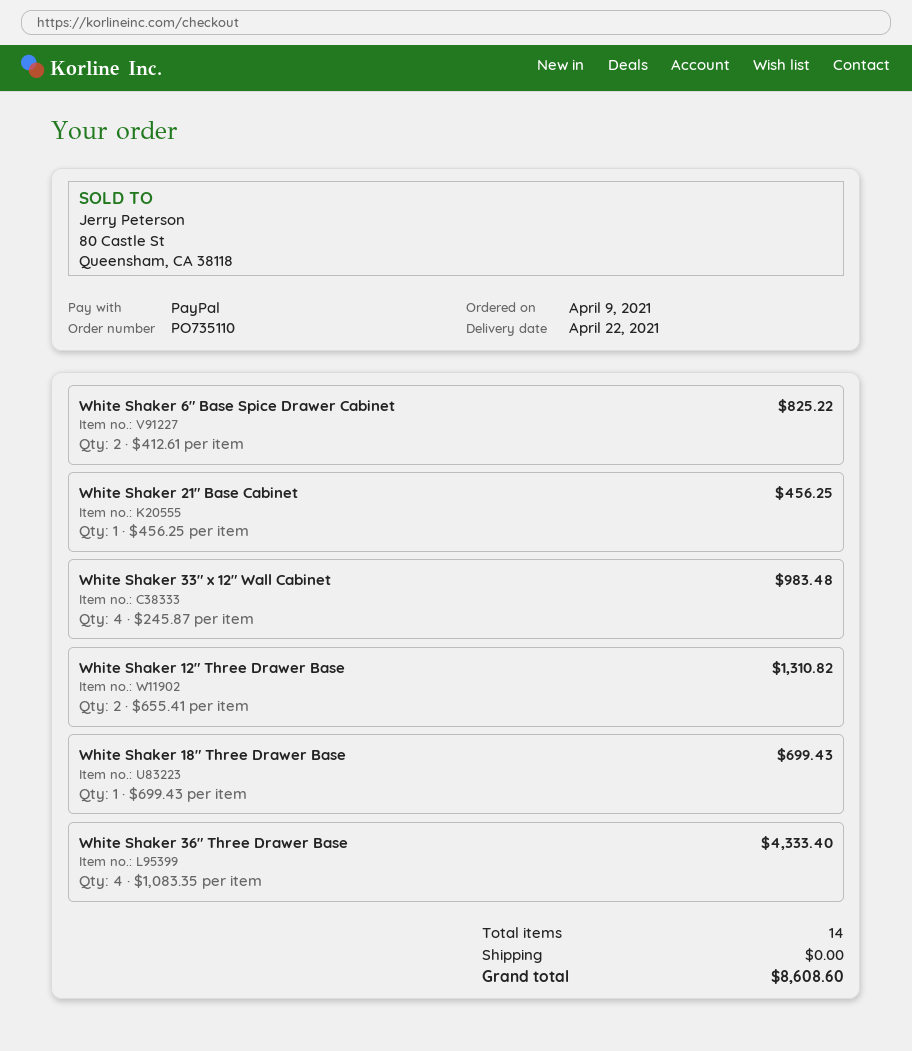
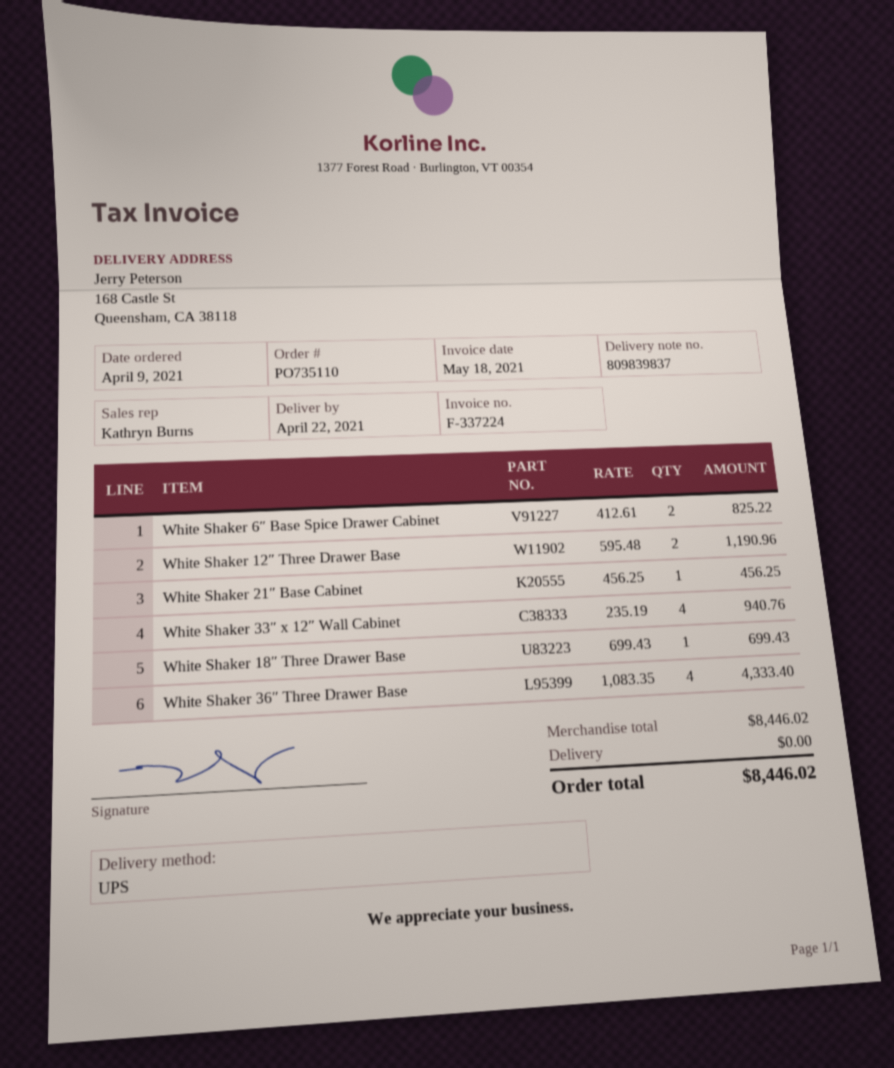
White Shaker 33″ x 12″ Wall Cabinet: 4 x 245.87 = 983.48 -> 4 x 235.19 = 940.76
White Shaker 12″ Three Drawer Base: 2 x 655.41 = 1310.82 -> 2 x 595.48 = 1190.96
total: 8608.60 -> 8446.02

